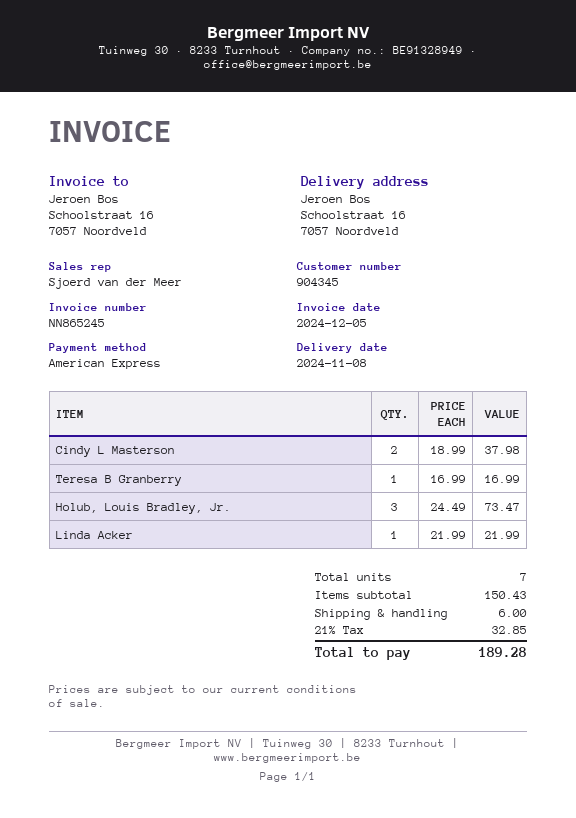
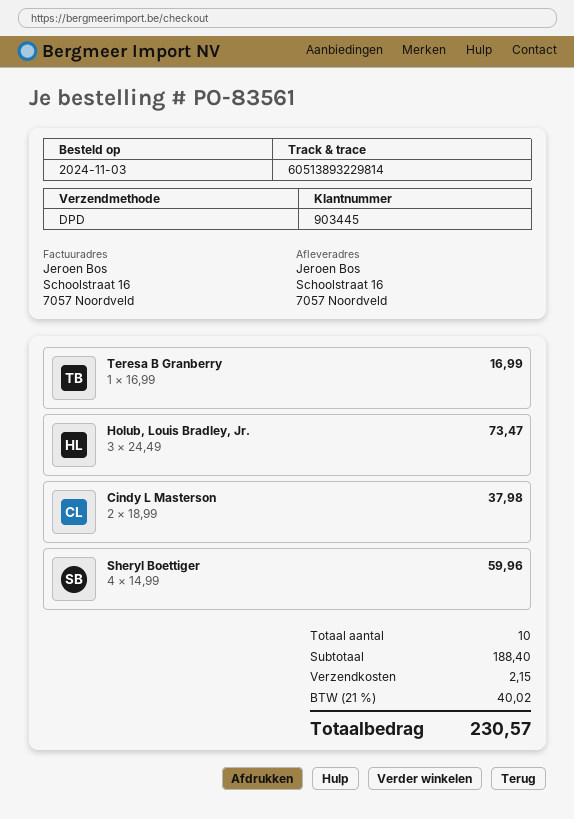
customer number: 904345 -> 903445
Linda Acker: 1 x 21.99 = 21.99 -> none
Sheryl Boettiger: none -> 4 x 14.99 = 59.96
total quantity: 7 -> 10
subtotal: 150.43 -> 188.40
shipping: 6.00 -> 2.15
tax: 21% = 32.85 -> 21% = 40.02
total: 189.28 -> 230.57

